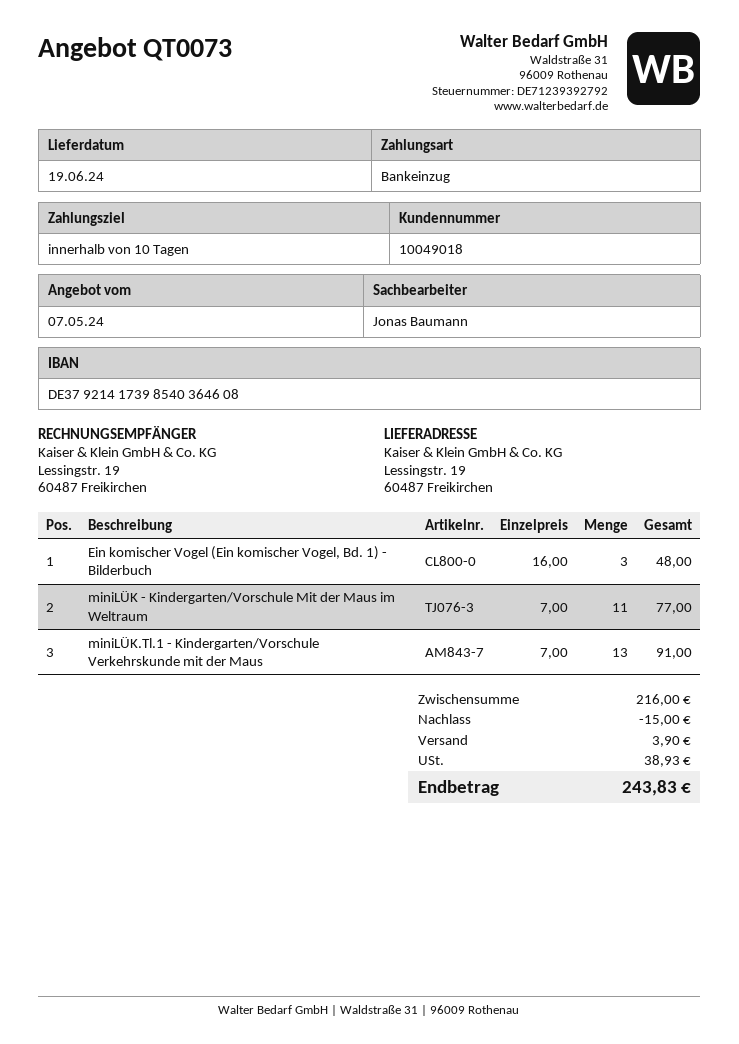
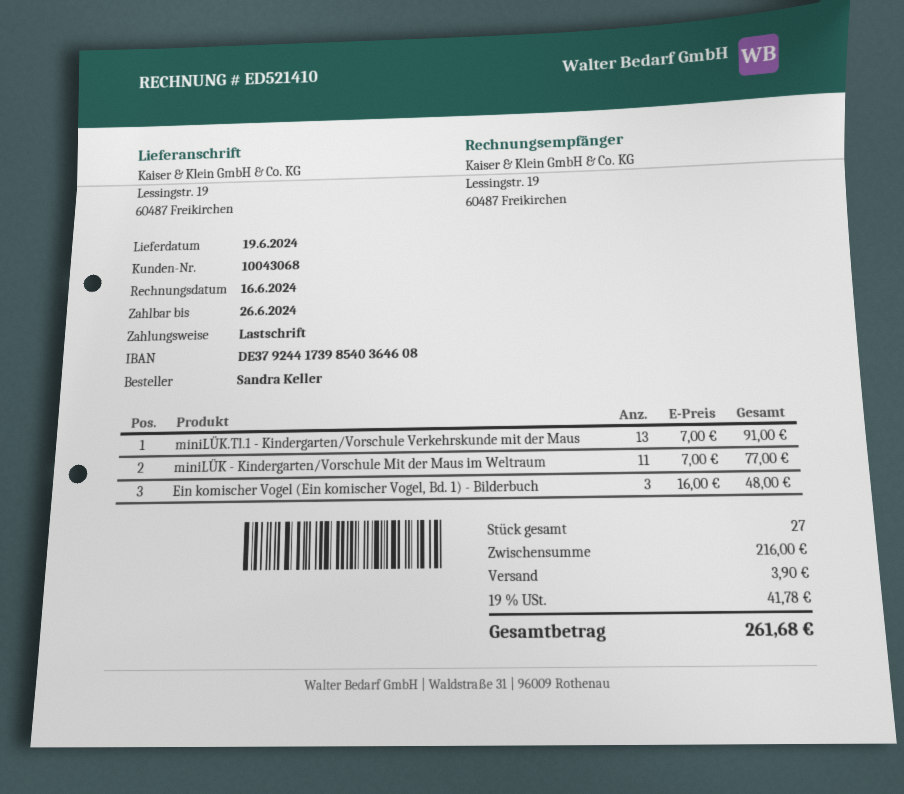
customer number: 10049018 -> 10043068
bank account: DE37921417398540364608 -> DE37924417398540364608
discount: 15.00 -> none
tax: 38.93 -> 41.78
total: 243.83 -> 261.68

